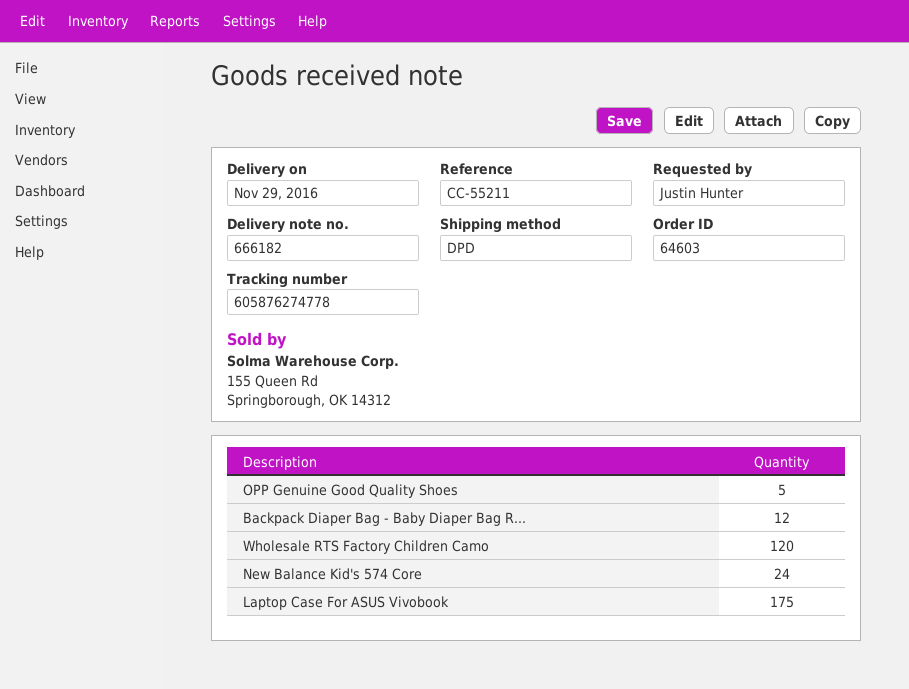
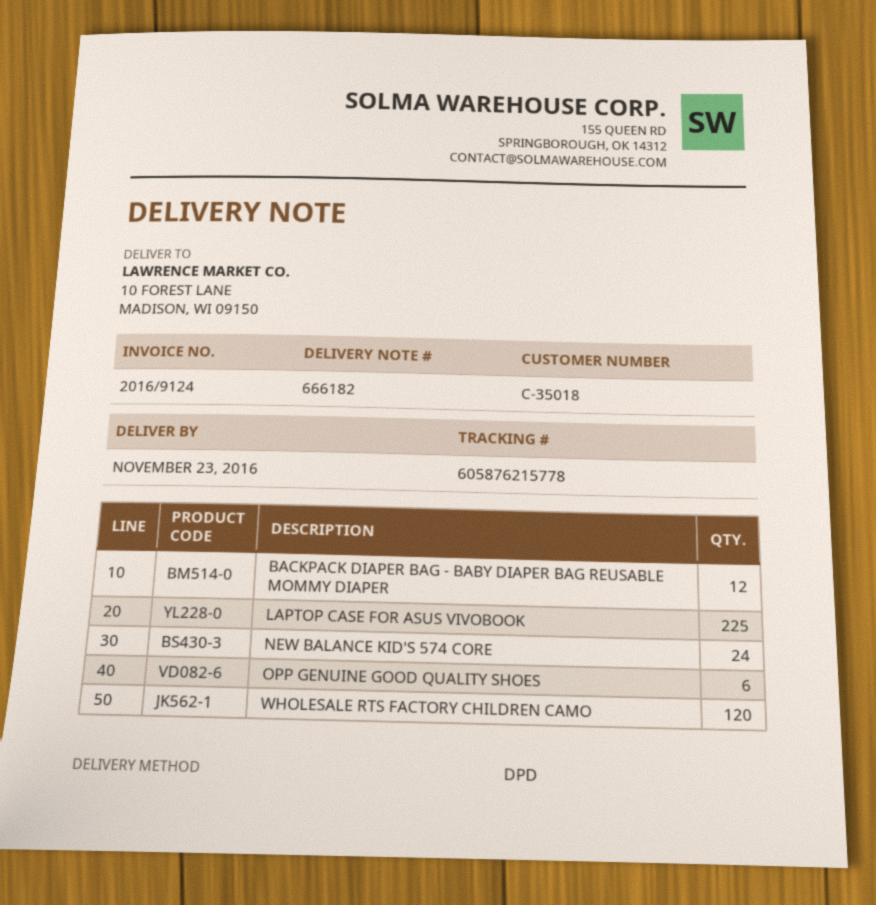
delivery date: 2016-11-29 -> 2016-11-23
tracking number: 605876274778 -> 605876215778
OPP Genuine Good Quality Shoes: 5 -> 6
Laptop Case For ASUS Vivobook: 175 -> 225

